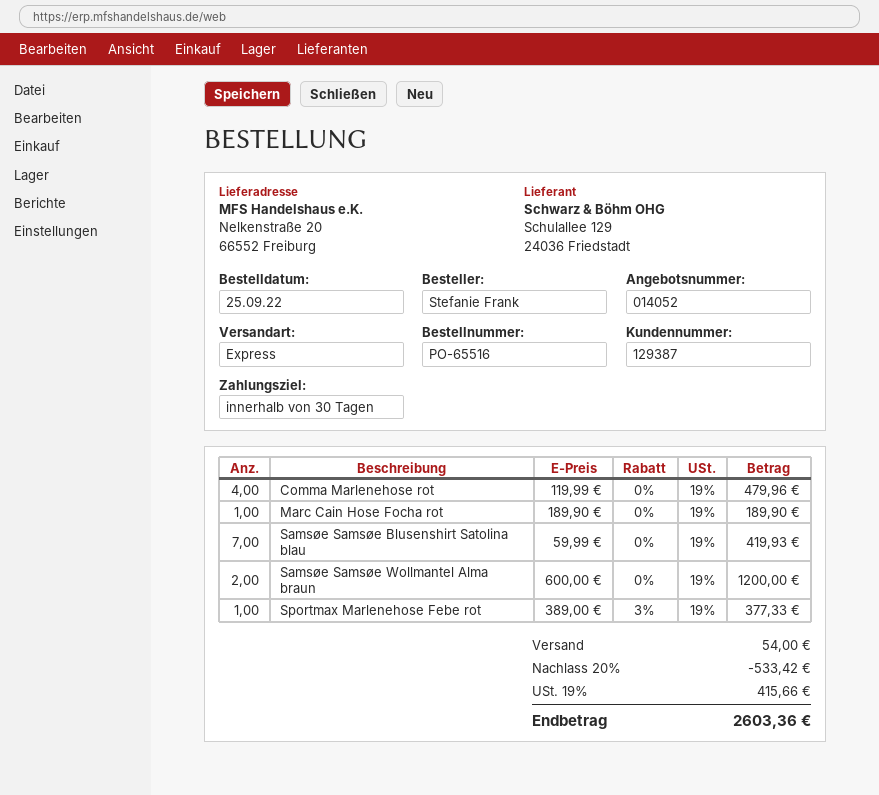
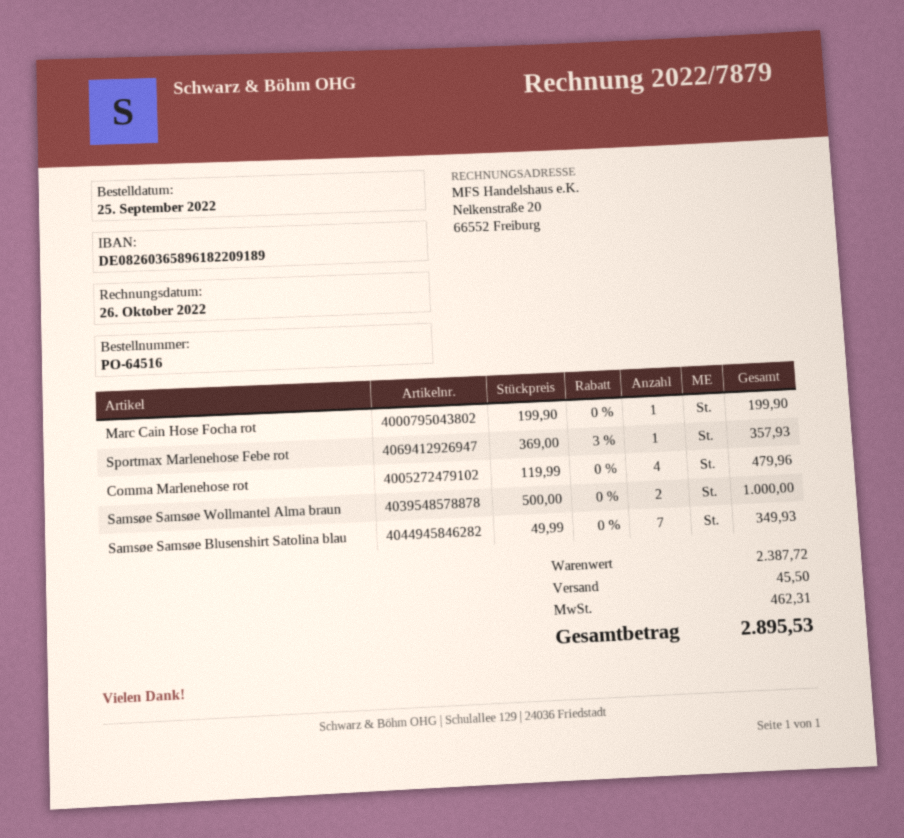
order number: PO-65516 -> PO-64516
Marc Cain Hose Focha rot: 1 x 189.90 = 189.90 -> 1 x 199.90 = 199.90
Samsøe Samsøe Blusenshirt Satolina blau: 7 x 59.99 = 419.93 -> 7 x 49.99 = 349.93
Samsøe Samsøe Wollmantel Alma braun: 2 x 600.00 = 1200.00 -> 2 x 500.00 = 1000.00
Sportmax Marlenehose Febe rot: 1 x 389.00 - 3% = 377.33 -> 1 x 369.00 - 3% = 357.93
discount: 20% = 533.42 -> none
shipping: 54.00 -> 45.50
tax: 415.66 -> 462.31
total: 2603.36 -> 2895.53

